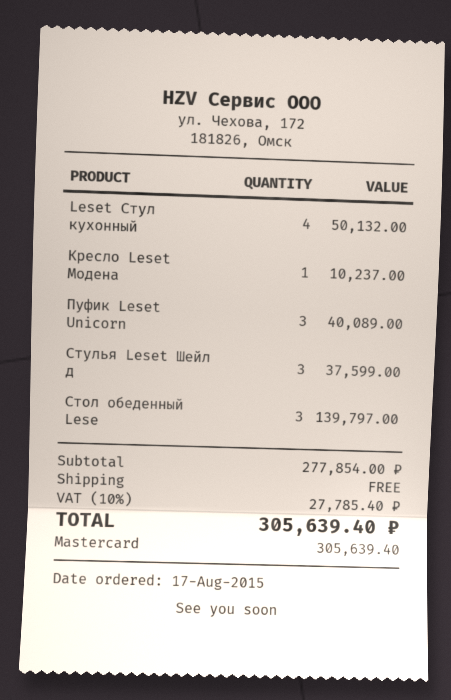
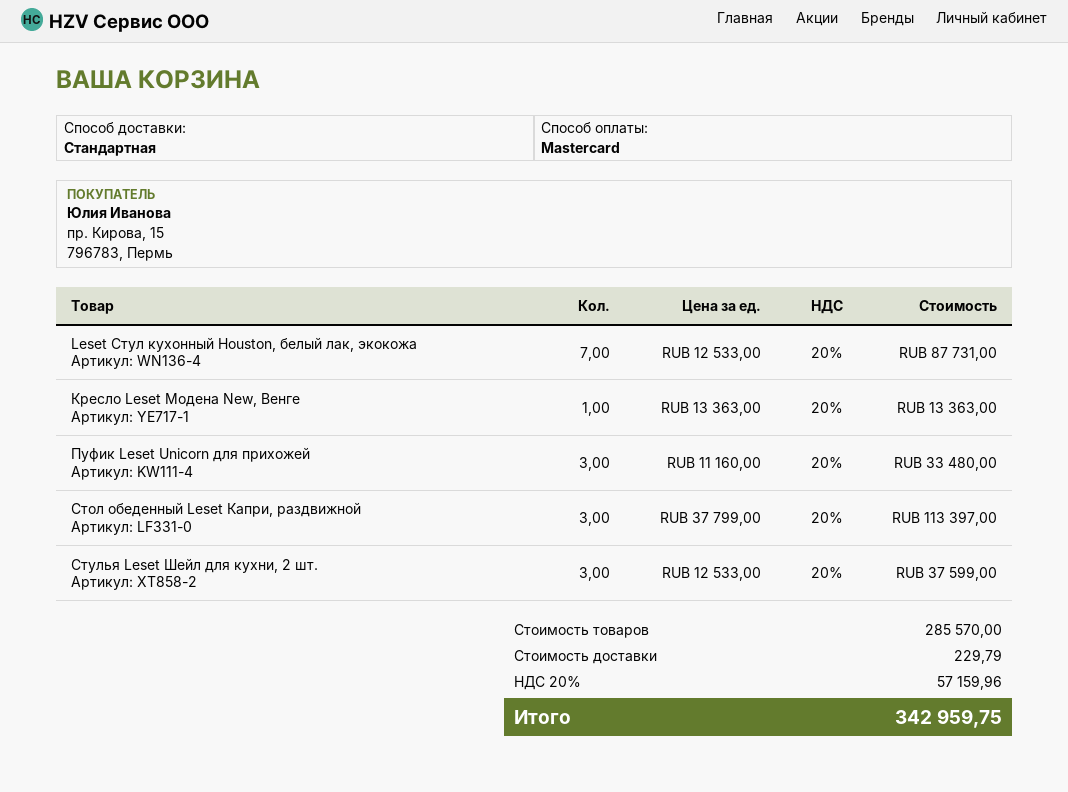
Leset Стул кухонный: 4 for 50132.00 -> 7 for 87731.00
Кресло Leset Модена: 1 for 10237.00 -> 1 for 13363.00
Пуфик Leset Unicorn: 3 for 40089.00 -> 3 for 33480.00
Стол обеденный Lese: 3 for 139797.00 -> 3 for 113397.00
subtotal: 277854.00 -> 285570.00
shipping: 0.00 -> 229.79
tax: 10% = 27785.40 -> 20% = 57159.96
total: 305639.40 -> 342959.75

